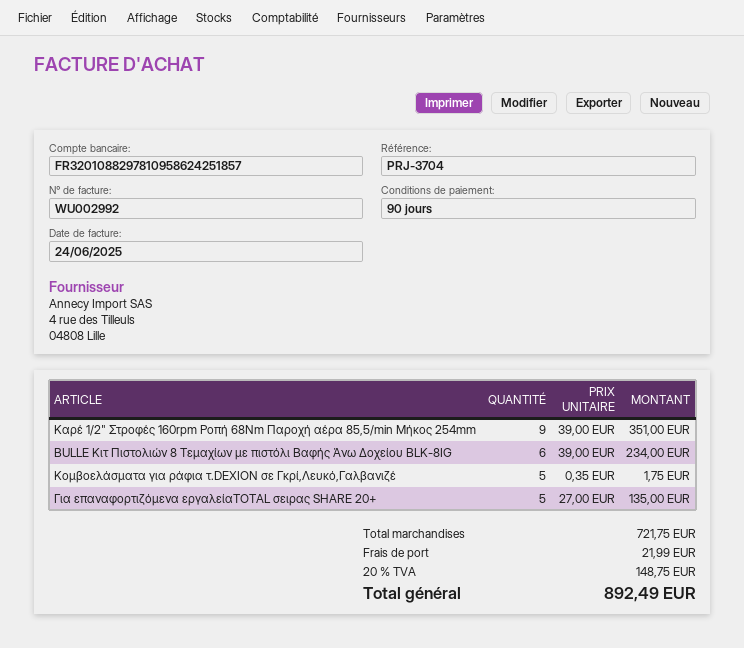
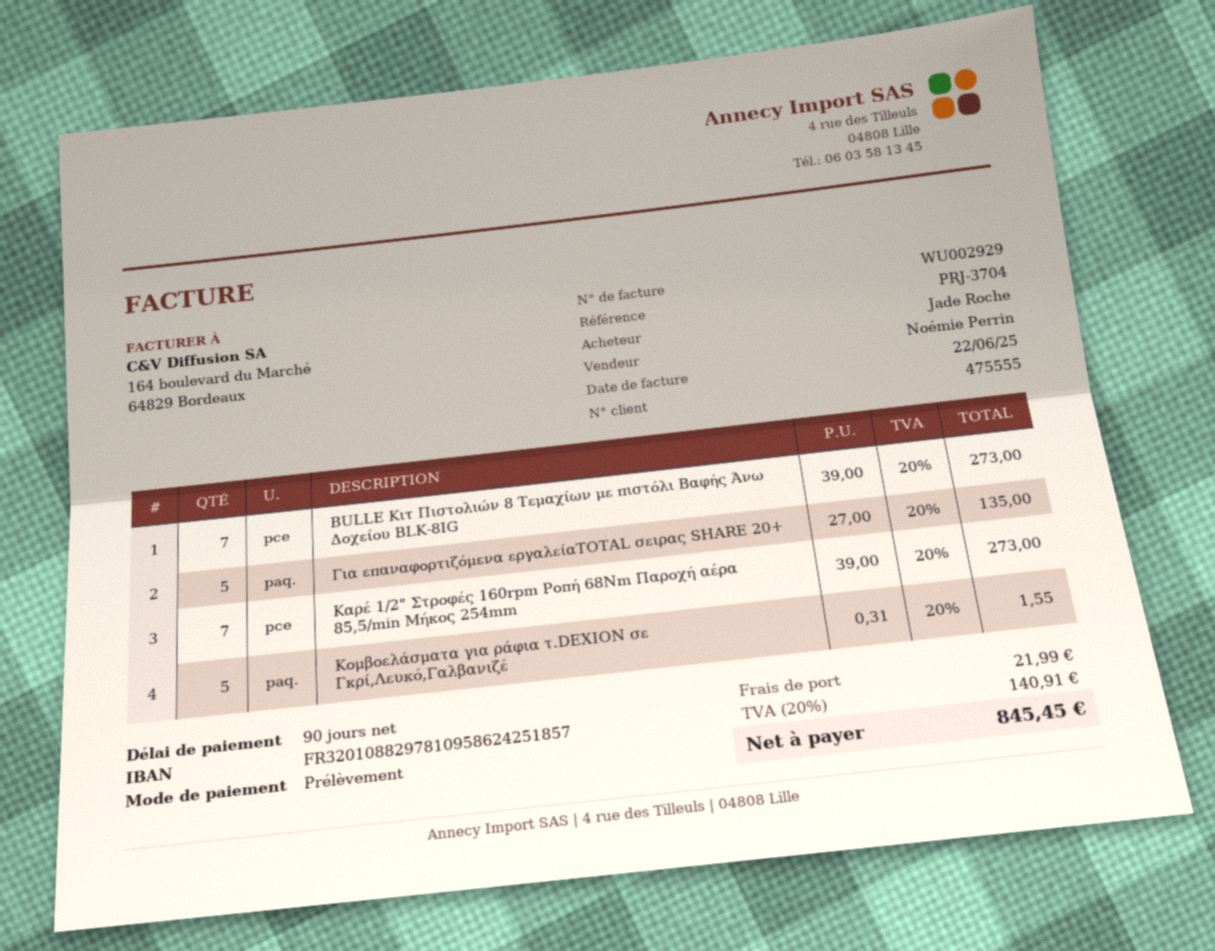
invoice number: WU002992 -> WU002929
invoice date: 2025-06-24 -> 2025-06-22
Καρέ 1/2" Στροφές 160rpm Ροπή 68Nm Παροχή αέρα 85,5/min Μήκος 254mm: 9 x 39.00 = 351.00 -> 7 x 39.00 = 273.00
BULLE Κιτ Πιστολιών 8 Τεμαχίων με πιστόλι Βαφής Άνω Δοχείου BLK-8IG: 6 x 39.00 = 234.00 -> 7 x 39.00 = 273.00
Κομβοελάσματα για ράφια τ.DEXION σε Γκρί,Λευκό,Γαλβανιζέ: 5 x 0.35 = 1.75 -> 5 x 0.31 = 1.55
tax: 20% = 148.75 -> 20% = 140.91
total: 892.49 -> 845.45

